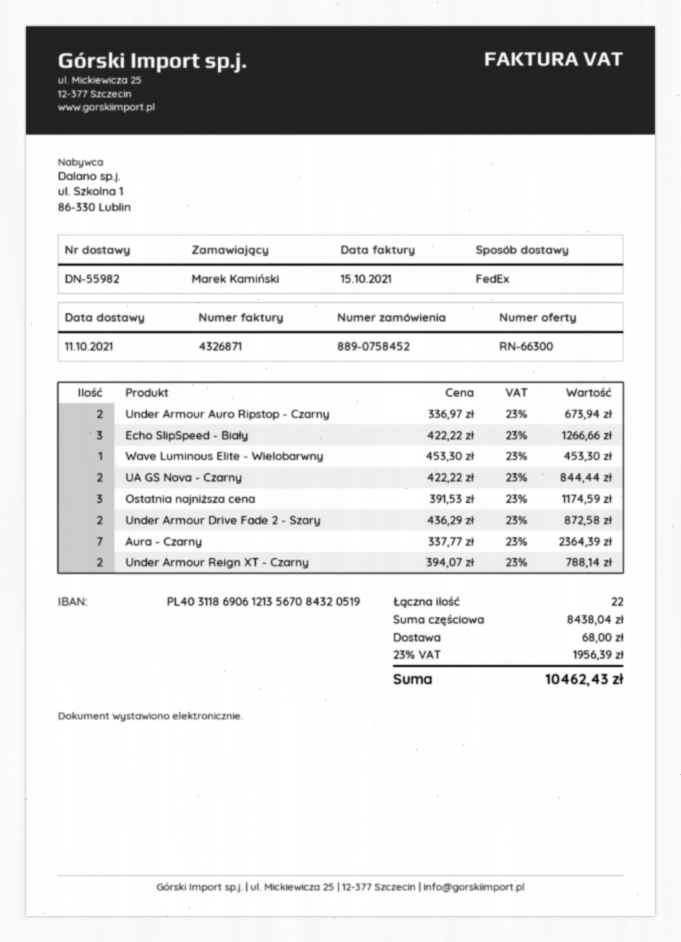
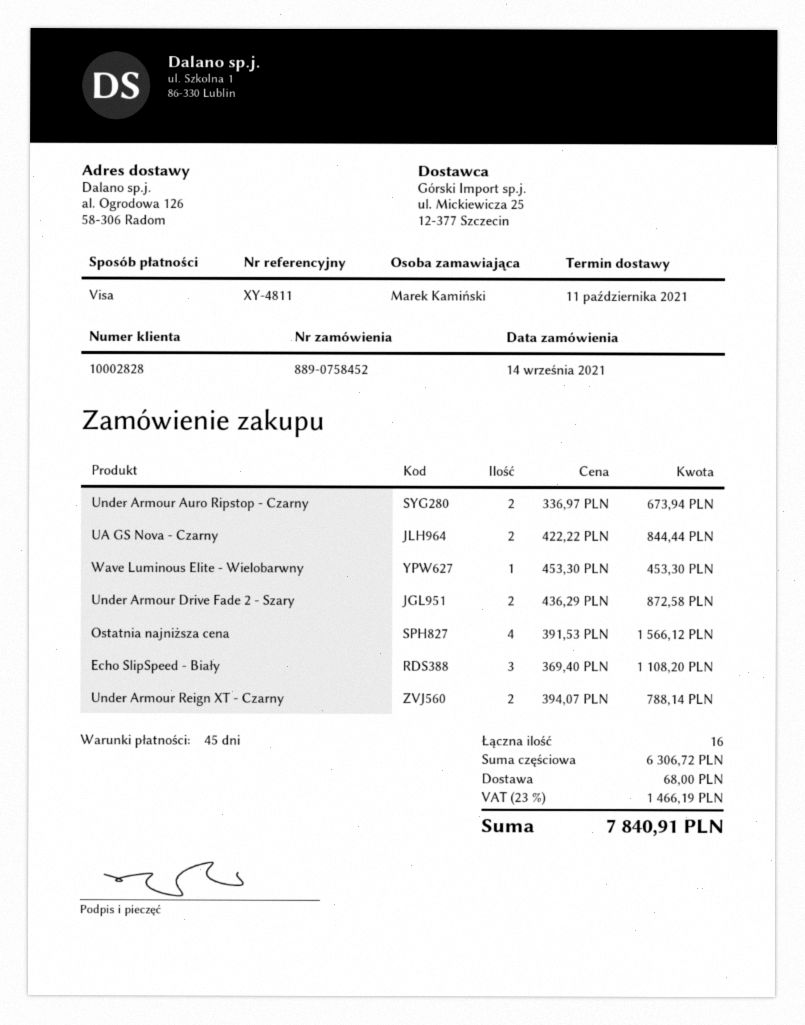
Echo SlipSpeed - Biały: 3 x 422.22 = 1266.66 -> 3 x 369.40 = 1108.20
Ostatnia najniższa cena: 3 x 391.53 = 1174.59 -> 4 x 391.53 = 1566.12
Aura - Czarny: 7 x 337.77 = 2364.39 -> none
total quantity: 22 -> 16
subtotal: 8438.04 -> 6306.72
tax: 23% = 1956.39 -> 23% = 1466.19
total: 10462.43 -> 7840.91

